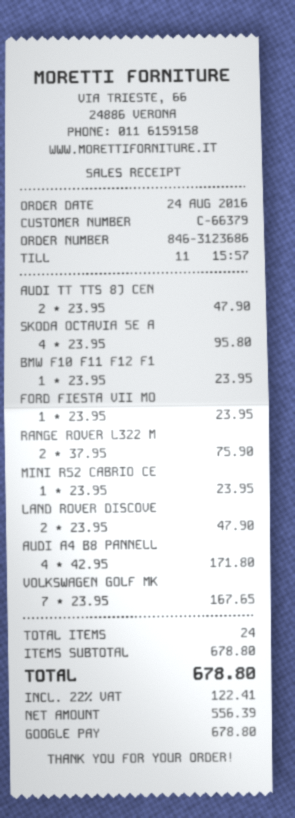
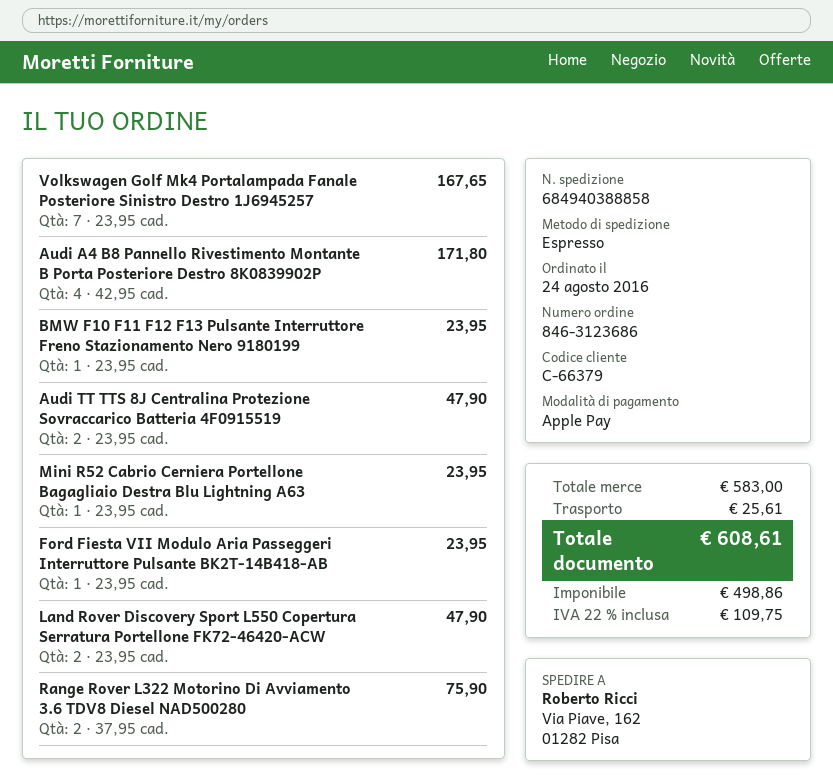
payment method: Google Pay -> Apple Pay
SKODA OCTAVIA 5E A: 4 x 23.95 = 95.80 -> none
subtotal: 678.80 -> 583.00
shipping: none -> 25.61
net: 556.39 -> 498.86
tax: 22% = 122.41 -> 22% = 109.75
total: 678.80 -> 608.61

